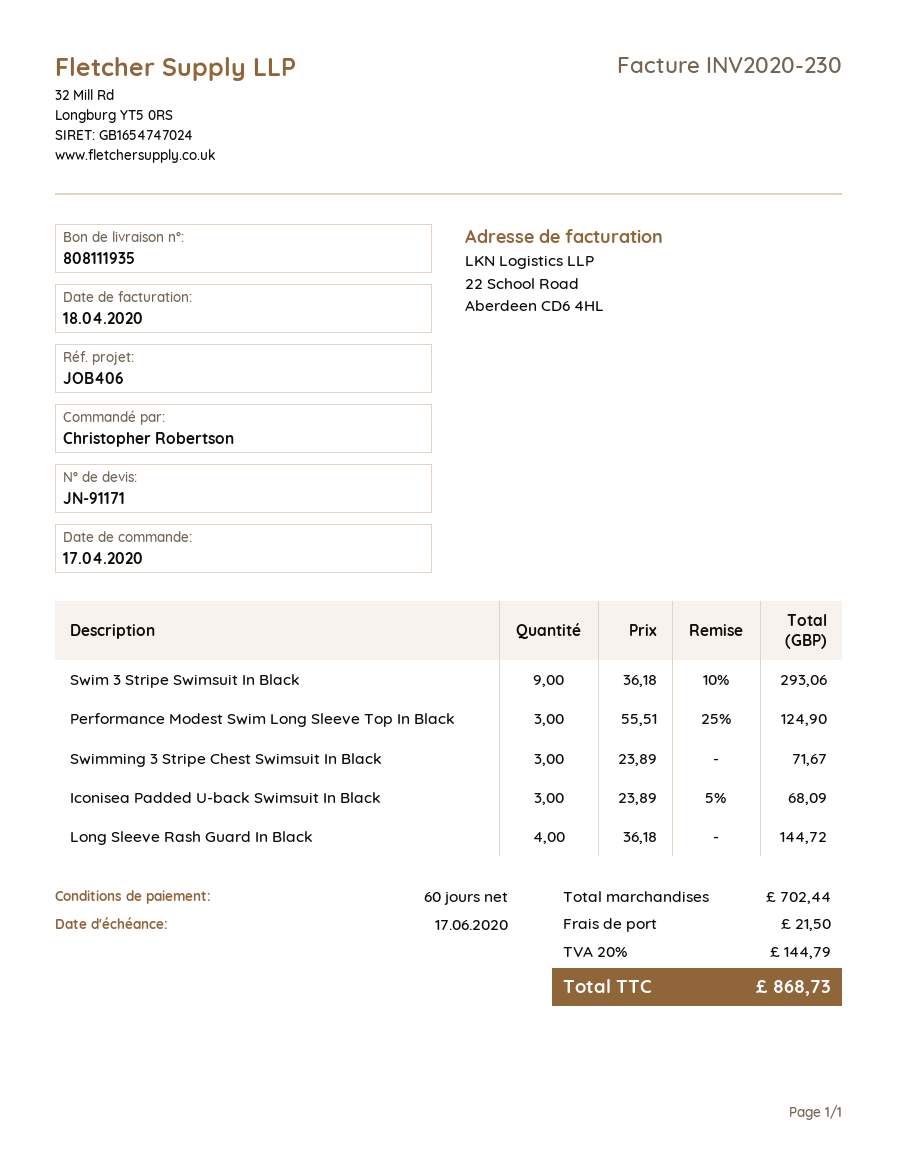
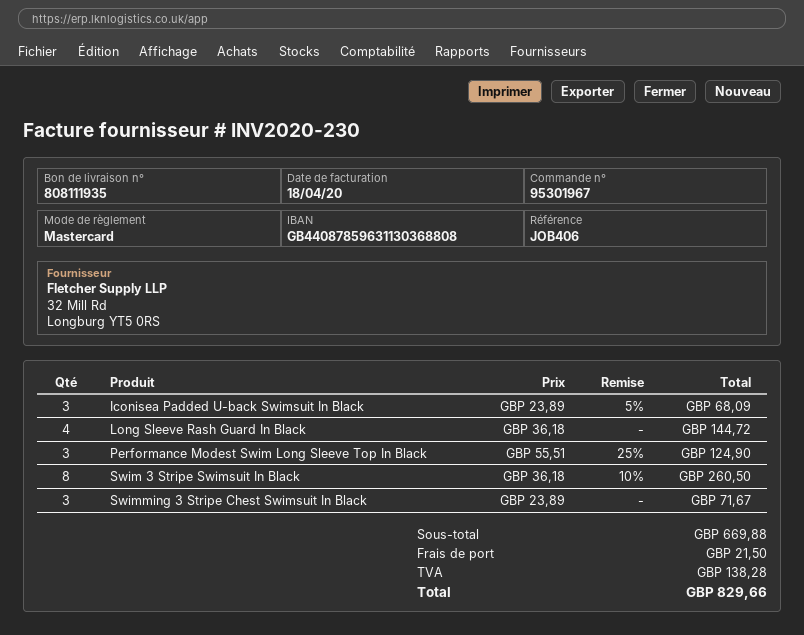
Swim 3 Stripe Swimsuit In Black: 9 x 36.18 - 10% = 293.06 -> 8 x 36.18 - 10% = 260.50
subtotal: 702.44 -> 669.88
tax: 144.79 -> 138.28
total: 868.73 -> 829.66

